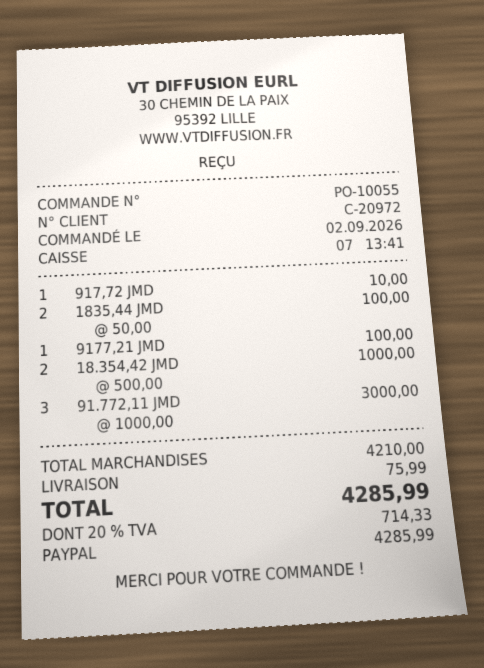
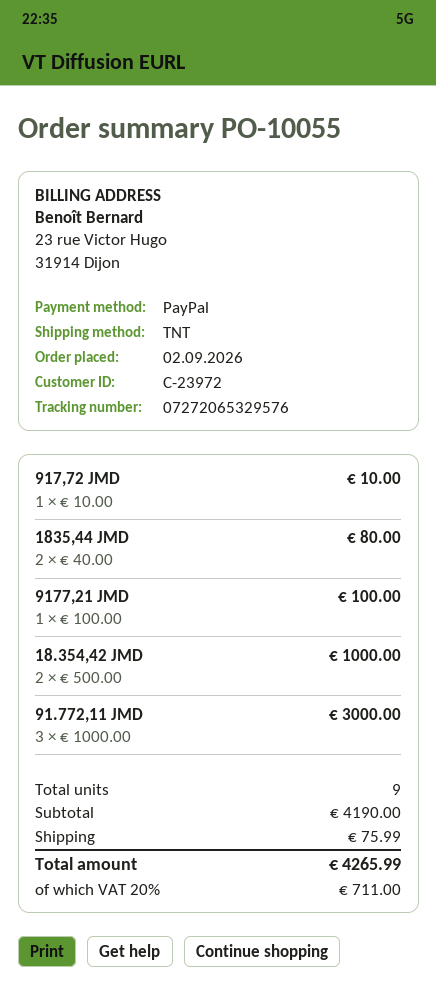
customer number: C-20972 -> C-23972
1835,44 JMD: 2 x 50.00 = 100.00 -> 2 x 40.00 = 80.00
subtotal: 4210.00 -> 4190.00
tax: 20% = 714.33 -> 20% = 711.00
total: 4285.99 -> 4265.99

